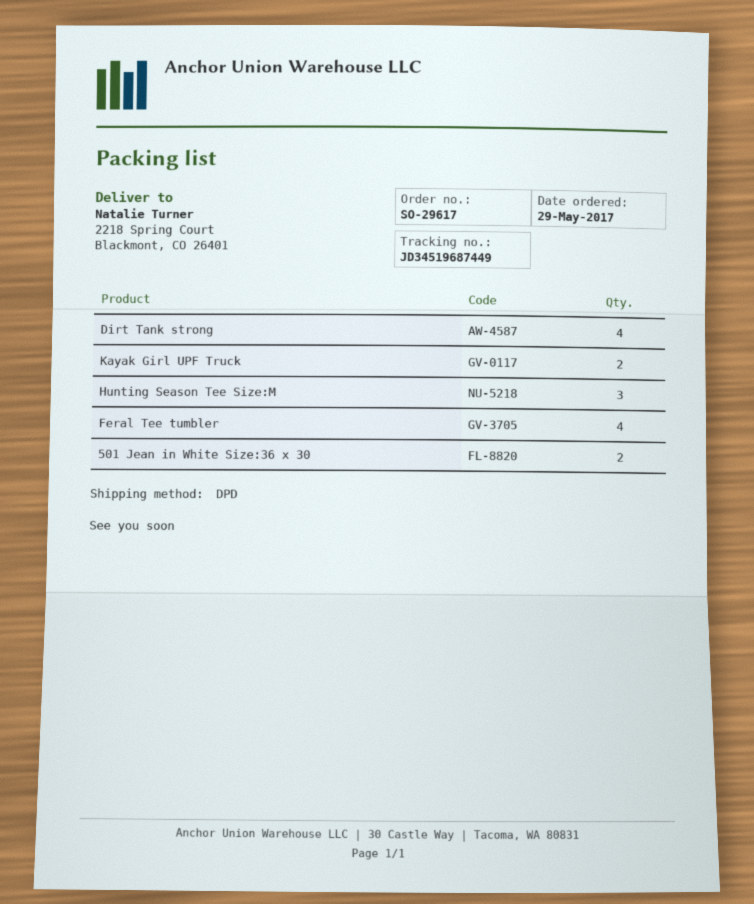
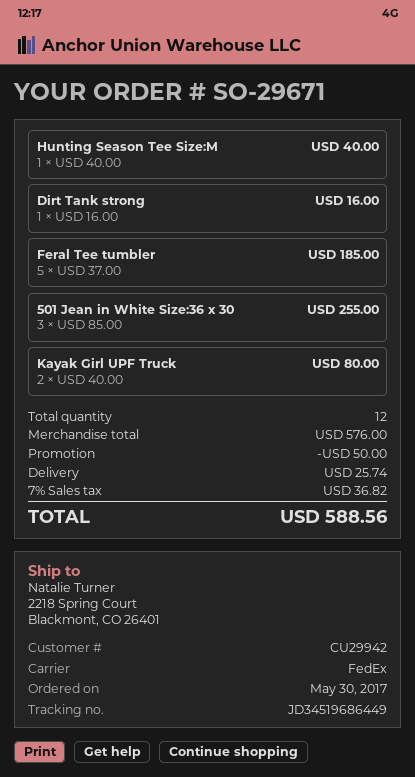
order number: SO-29617 -> SO-29671
order date: 2017-05-29 -> 2017-05-30
shipping method: DPD -> FedEx
tracking number: JD34519687449 -> JD34519686449
Dirt Tank strong: 4 -> 1
Hunting Season Tee Size:M: 3 -> 1
Feral Tee tumbler: 4 -> 5
501 Jean in White Size:36 x 30: 2 -> 3

